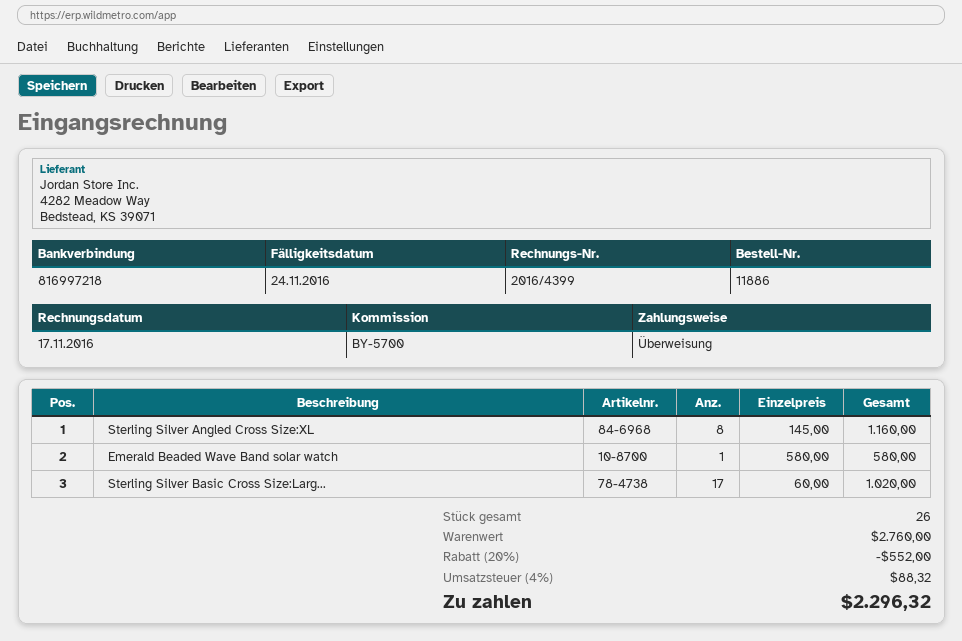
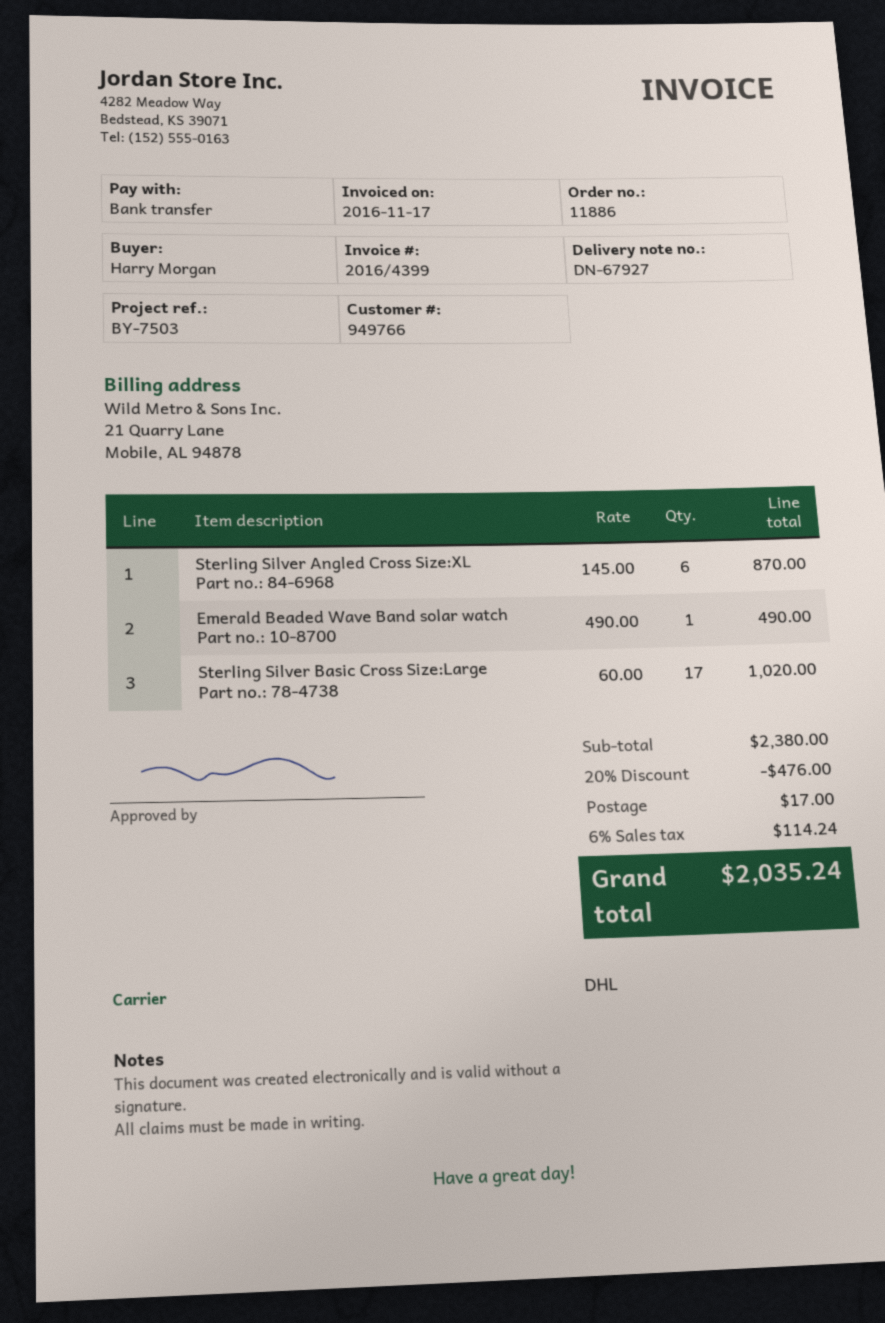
reference: BY-5700 -> BY-7503
Sterling Silver Angled Cross Size:XL: 8 x 145.00 = 1160.00 -> 6 x 145.00 = 870.00
Emerald Beaded Wave Band solar watch: 1 x 580.00 = 580.00 -> 1 x 490.00 = 490.00
subtotal: 2760.00 -> 2380.00
discount: 20% = 552.00 -> 20% = 476.00
shipping: none -> 17.00
tax: 4% = 88.32 -> 6% = 114.24
total: 2296.32 -> 2035.24

